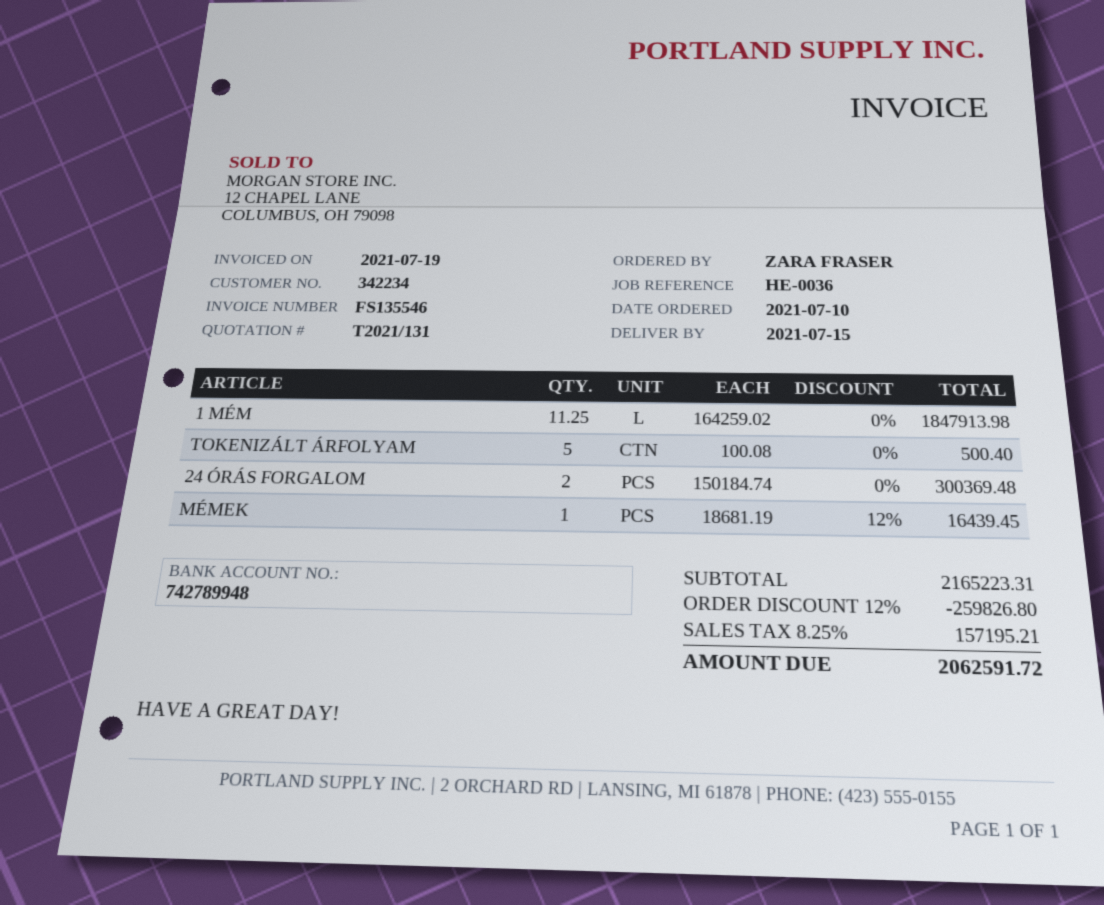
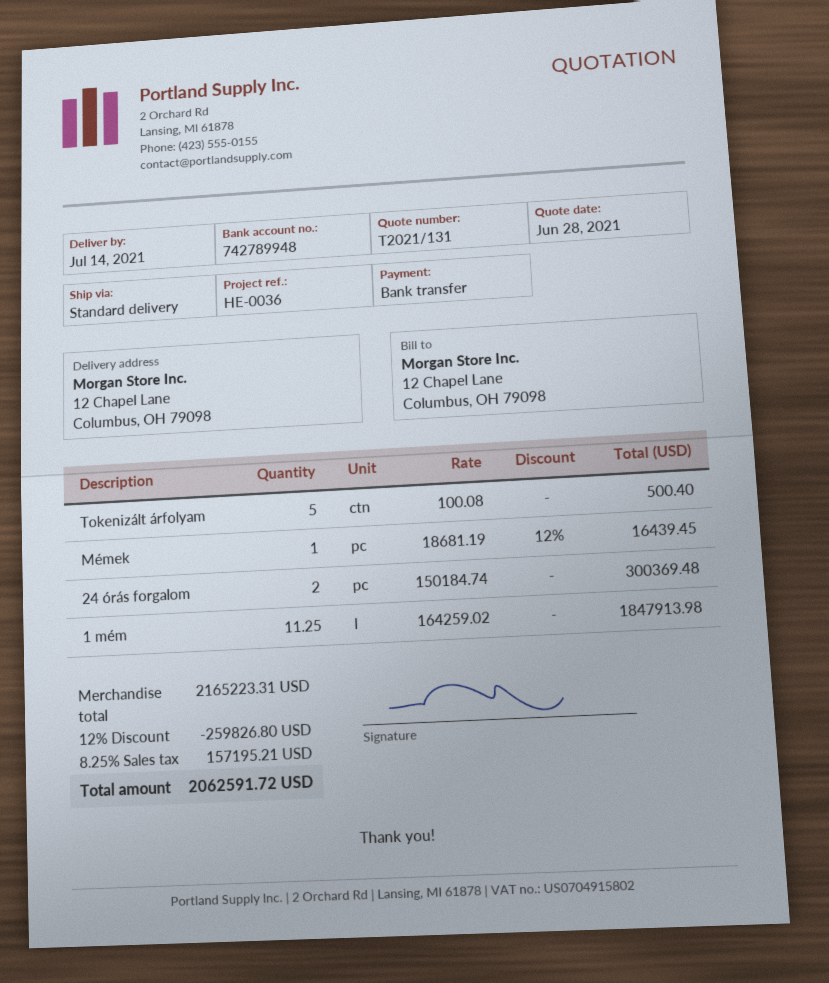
delivery date: 2021-07-15 -> 2021-07-14

